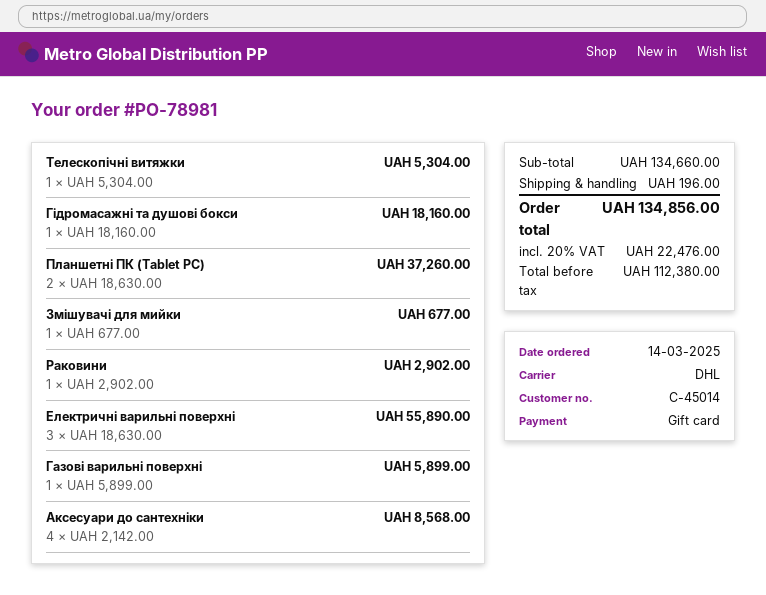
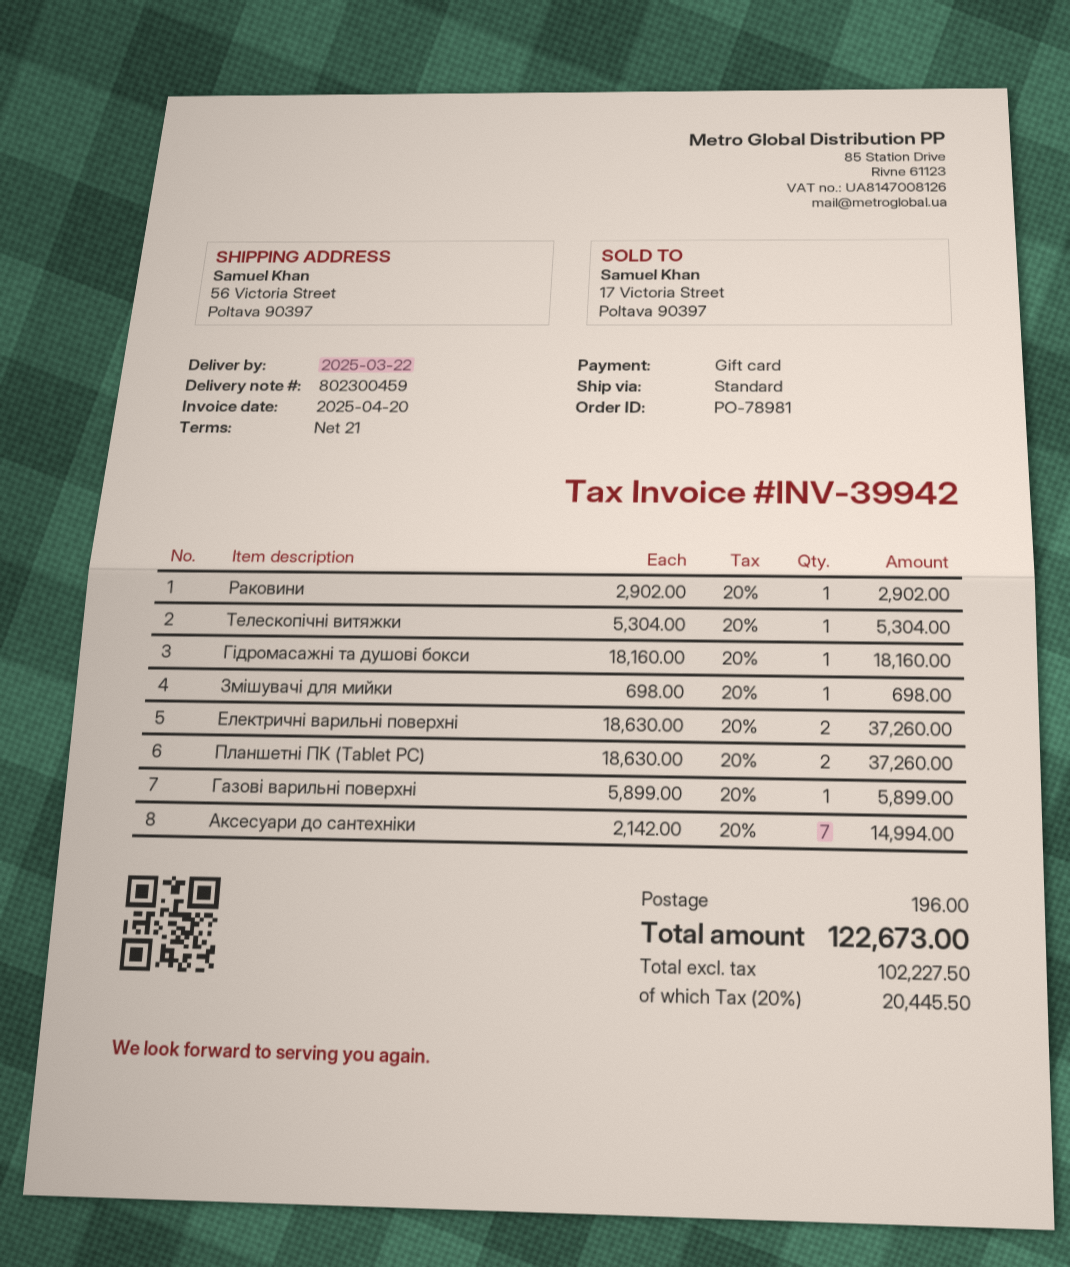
shipping method: DHL -> standard
Змішувачі для мийки: 1 x 677.00 = 677.00 -> 1 x 698.00 = 698.00
Електричні варильні поверхні: 3 x 18630.00 = 55890.00 -> 2 x 18630.00 = 37260.00
Аксесуари до сантехніки: 4 x 2142.00 = 8568.00 -> 7 x 2142.00 = 14994.00
net: 112380.00 -> 102227.50
tax: 20% = 22476.00 -> 20% = 20445.50
total: 134856.00 -> 122673.00

